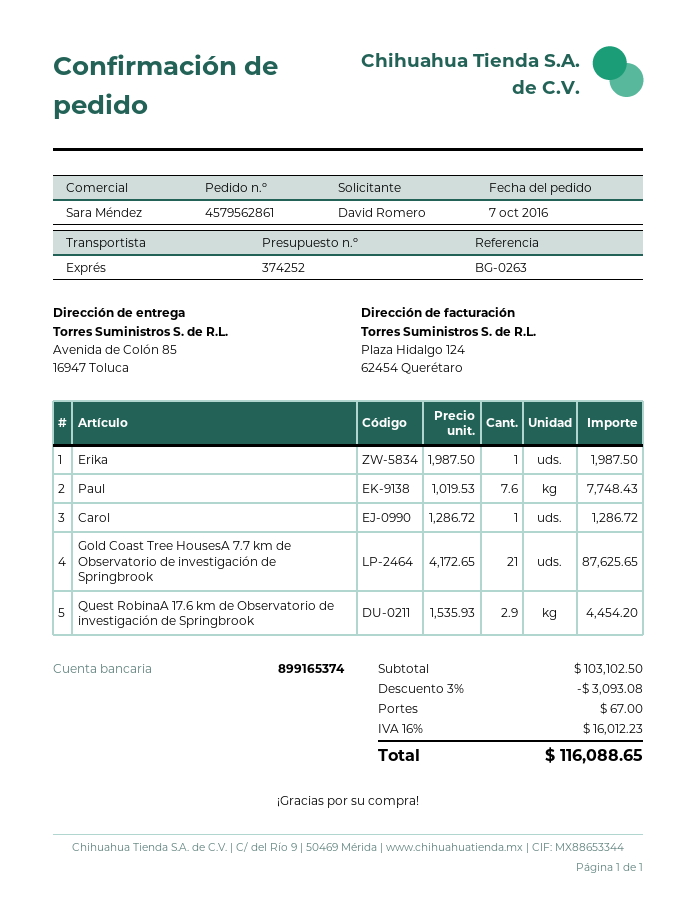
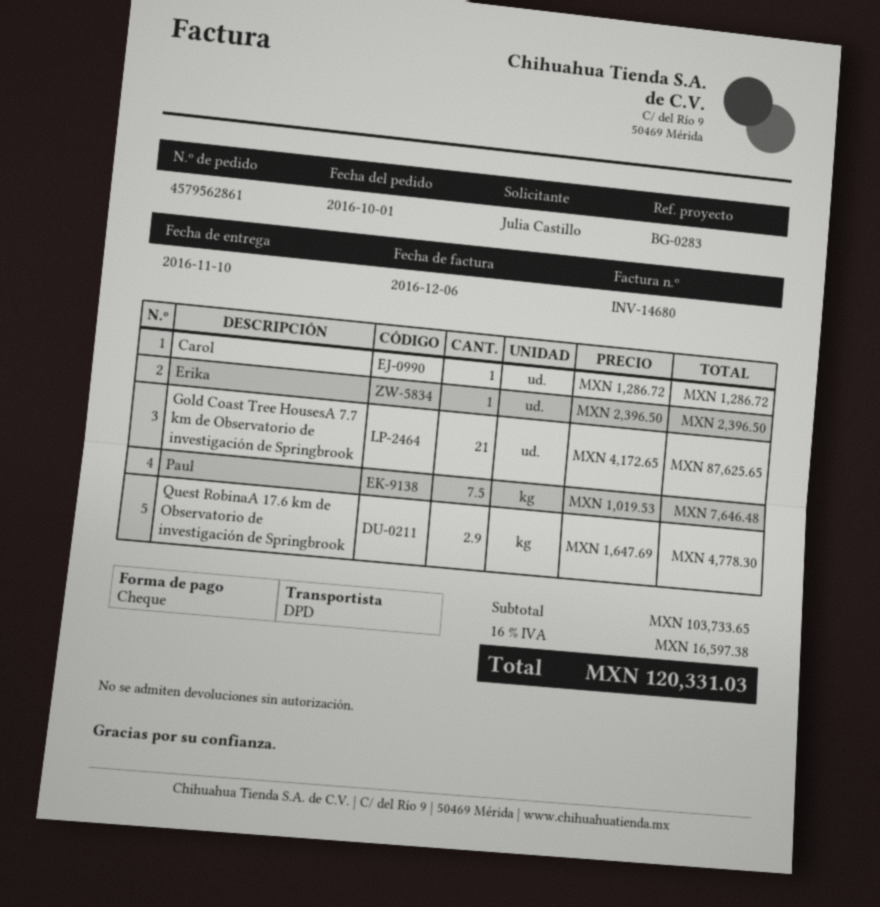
order date: 2016-10-07 -> 2016-10-01
reference: BG-0263 -> BG-0283
ordered by: David Romero -> Julia Castillo
shipping method: express -> DPD
Erika: 1 x 1987.50 = 1987.50 -> 1 x 2396.50 = 2396.50
Paul: 7.6 x 1019.53 = 7748.43 -> 7.5 x 1019.53 = 7646.48
Quest RobinaA 17.6 km de Observatorio de investigación de Springbrook: 2.9 x 1535.93 = 4454.20 -> 2.9 x 1647.69 = 4778.30
subtotal: 103102.50 -> 103733.65
discount: 3% = 3093.08 -> none
shipping: 67.00 -> none
tax: 16% = 16012.23 -> 16% = 16597.38
total: 116088.65 -> 120331.03

